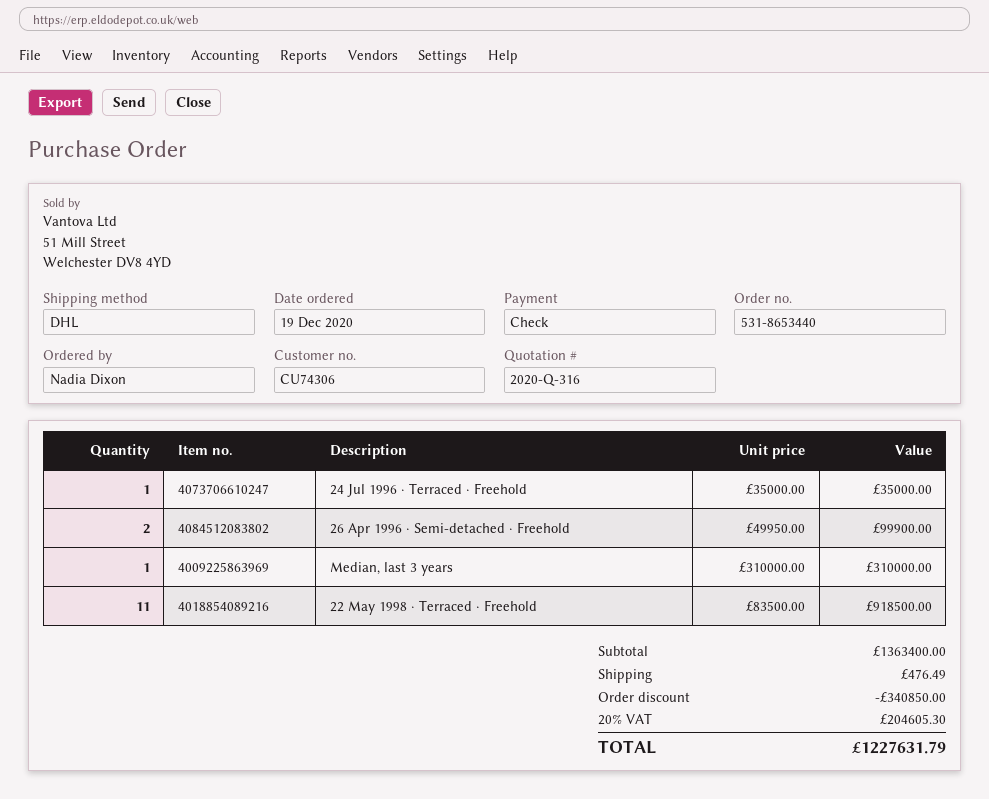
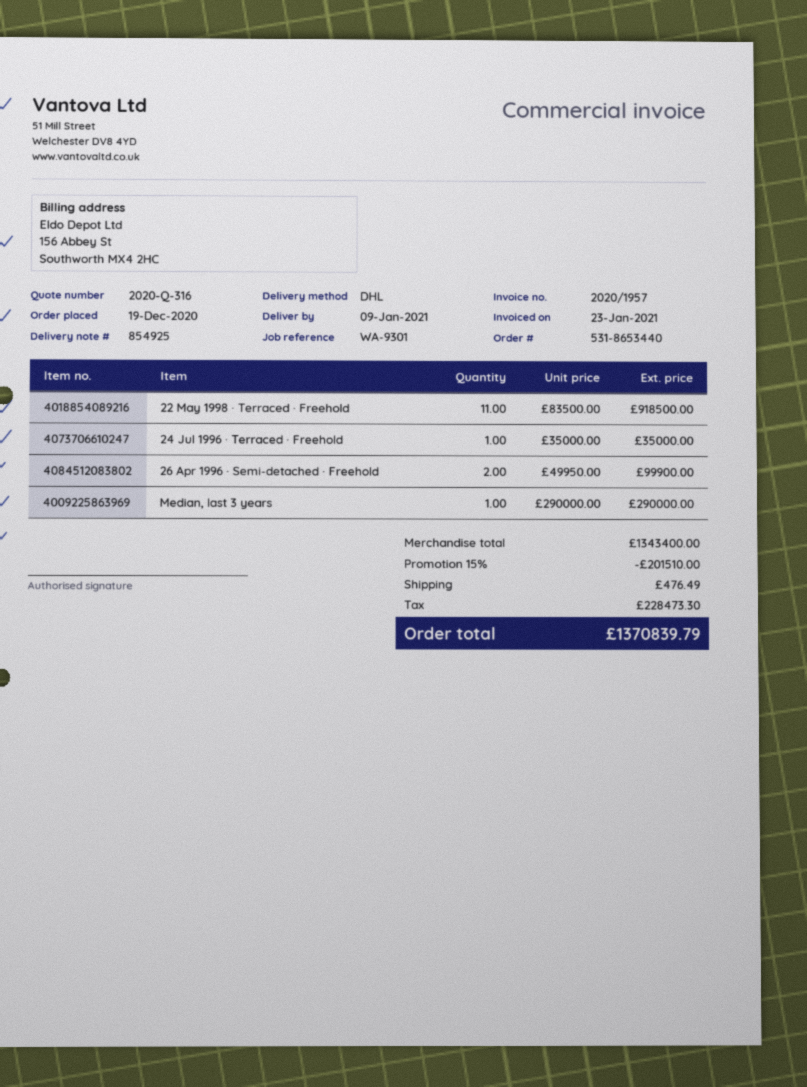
Median, last 3 years: 1 x 310000.00 = 310000.00 -> 1 x 290000.00 = 290000.00
subtotal: 1363400.00 -> 1343400.00
discount: 340850.00 -> 201510.00
tax: 204605.30 -> 228473.30
total: 1227631.79 -> 1370839.79

